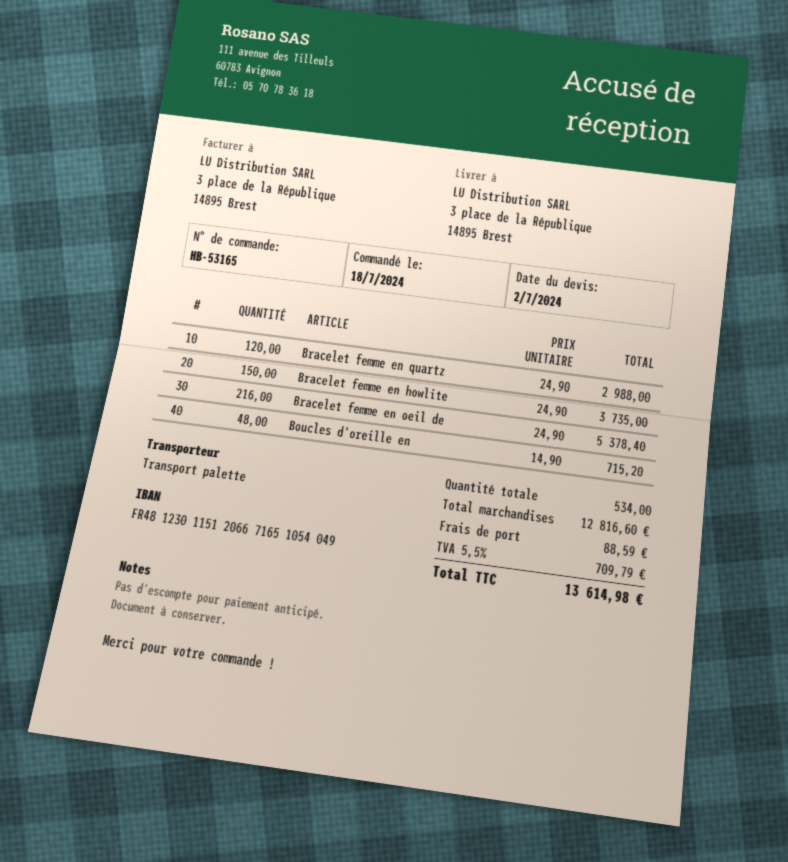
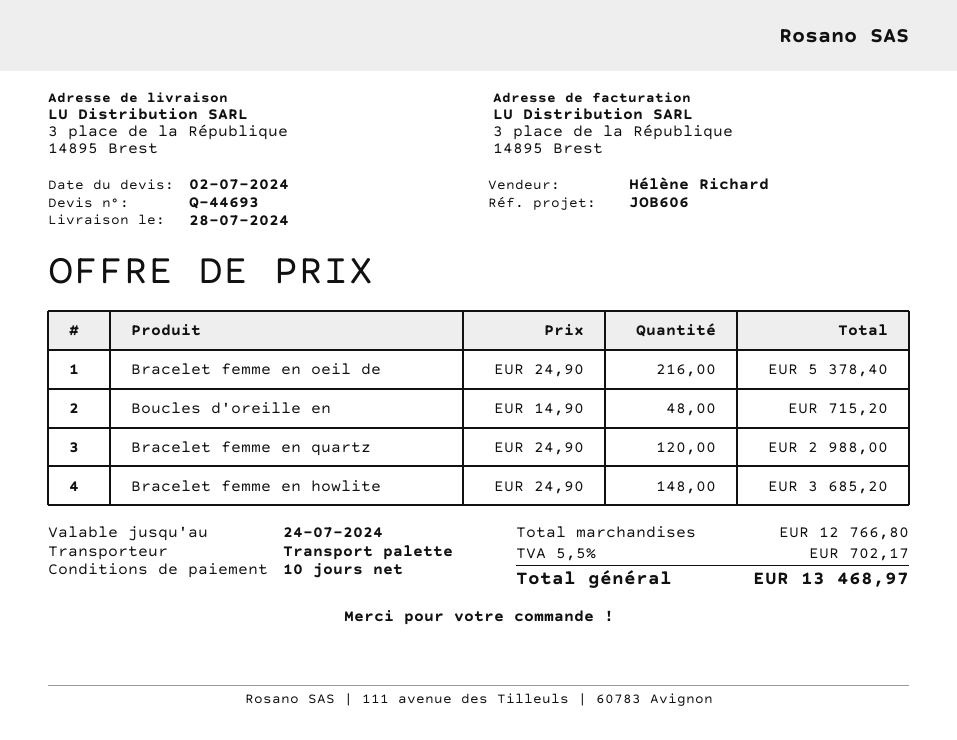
Bracelet femme en howlite: 150 x 24.90 = 3735.00 -> 148 x 24.90 = 3685.20
subtotal: 12816.60 -> 12766.80
shipping: 88.59 -> none
tax: 5.5% = 709.79 -> 5.5% = 702.17
total: 13614.98 -> 13468.97

